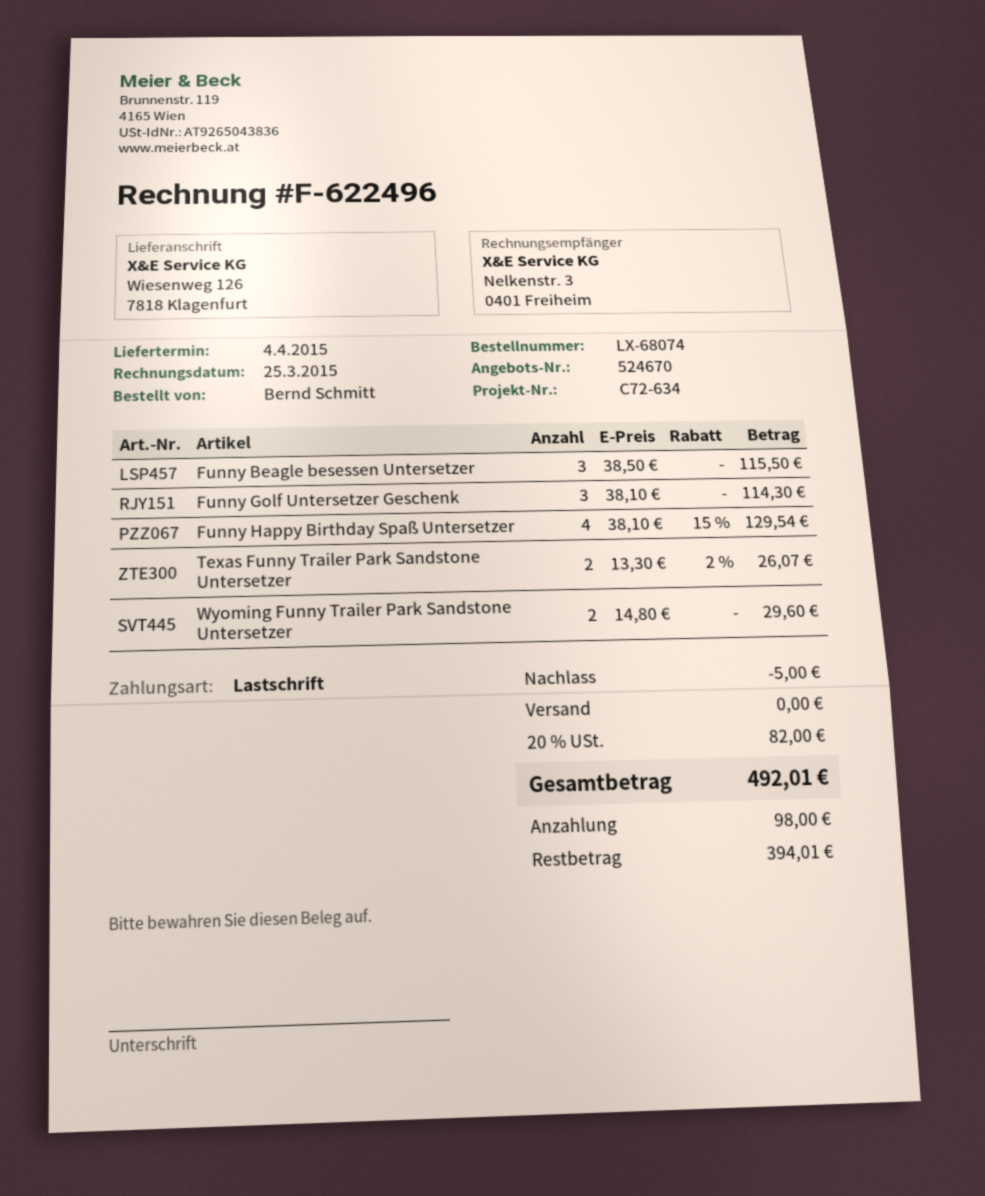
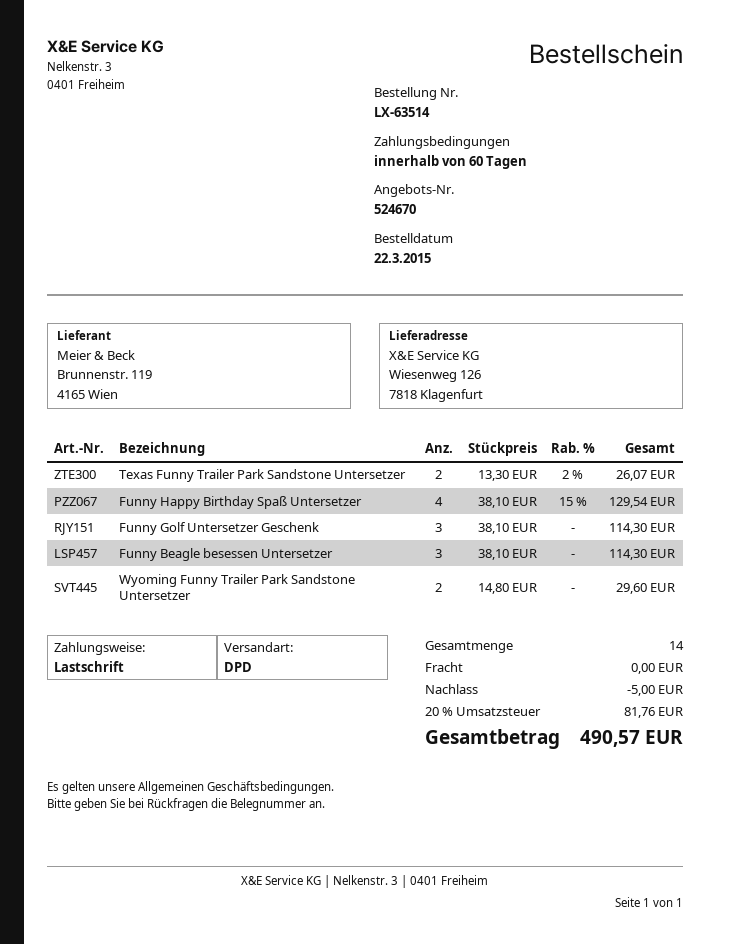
order number: LX-68074 -> LX-63514
Funny Beagle besessen Untersetzer: 3 x 38.50 = 115.50 -> 3 x 38.10 = 114.30
tax: 20% = 82.00 -> 20% = 81.76
total: 492.01 -> 490.57

